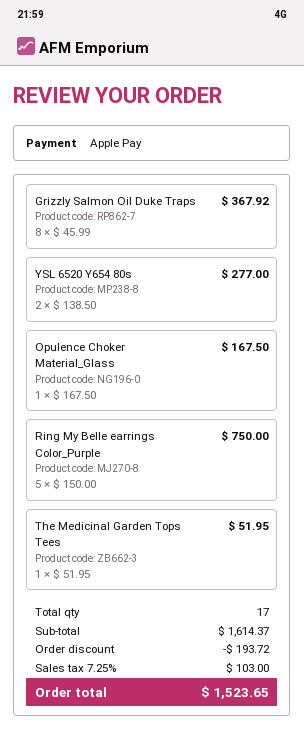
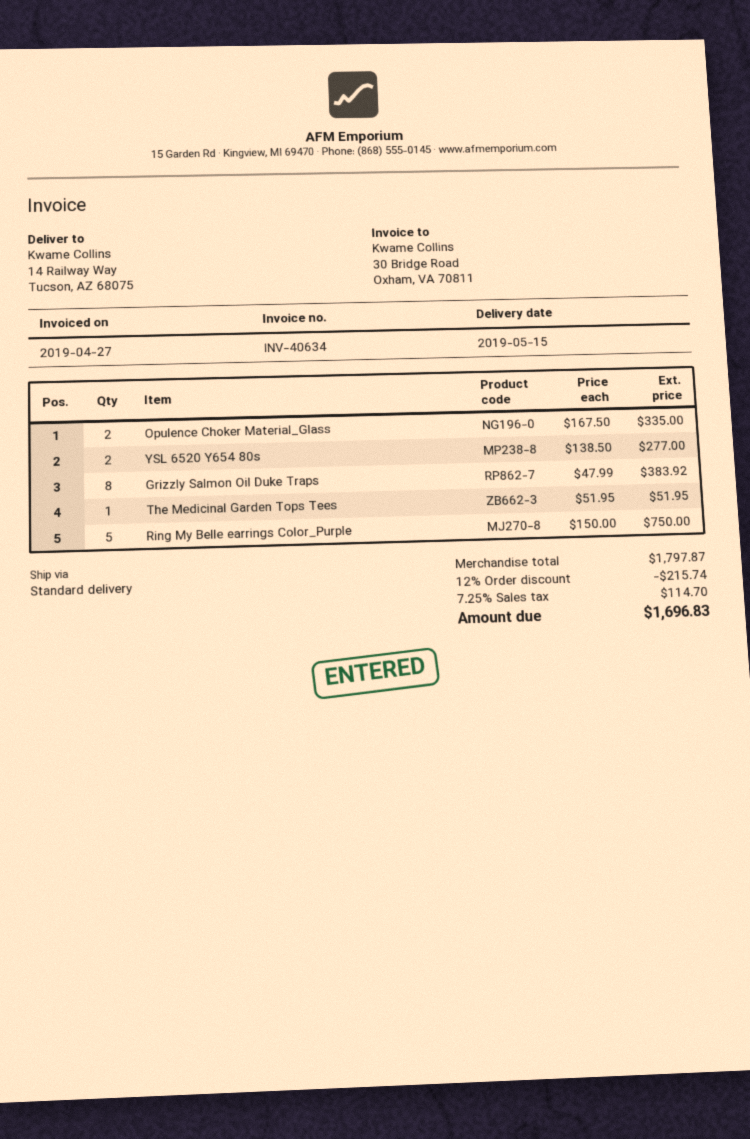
Grizzly Salmon Oil Duke Traps: 8 x 45.99 = 367.92 -> 8 x 47.99 = 383.92
Opulence Choker Material_Glass: 1 x 167.50 = 167.50 -> 2 x 167.50 = 335.00
subtotal: 1614.37 -> 1797.87
discount: 193.72 -> 215.74
tax: 7.25% = 103.00 -> 7.25% = 114.70
total: 1523.65 -> 1696.83

